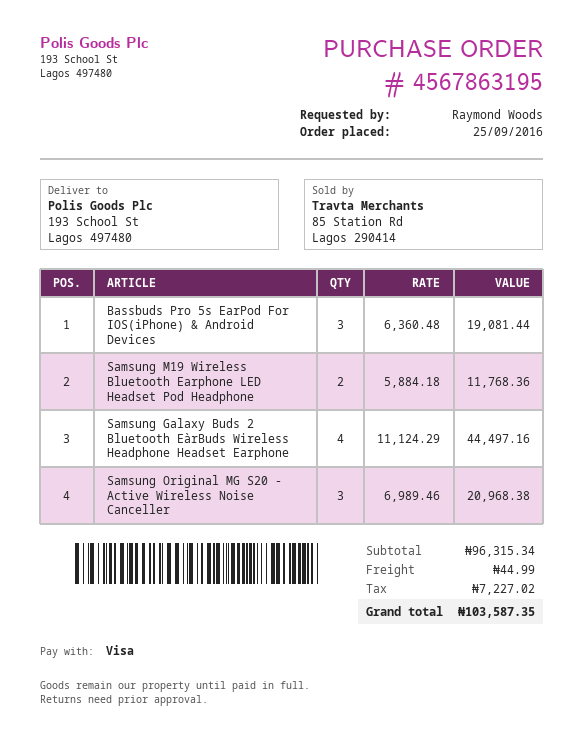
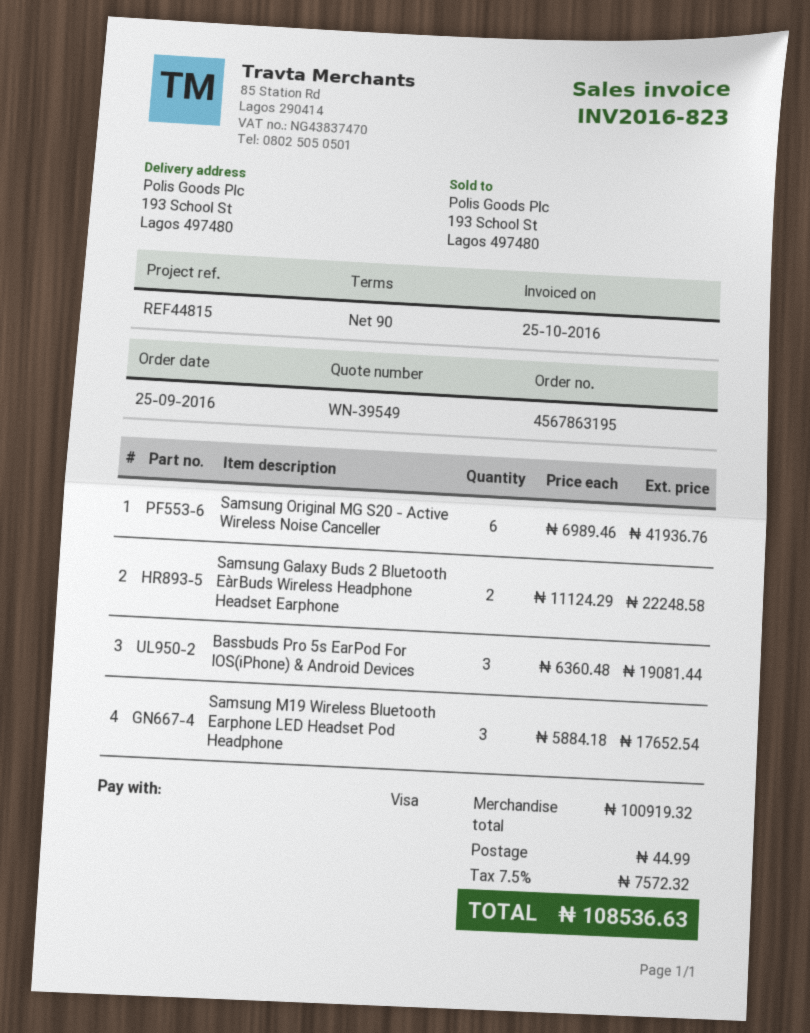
Samsung M19 Wireless Bluetooth Earphone LED Headset Pod Headphone: 2 x 5884.18 = 11768.36 -> 3 x 5884.18 = 17652.54
Samsung Galaxy Buds 2 Bluetooth EàrBuds Wireless Headphone Headset Earphone: 4 x 11124.29 = 44497.16 -> 2 x 11124.29 = 22248.58
Samsung Original MG S20 - Active Wireless Noise Canceller: 3 x 6989.46 = 20968.38 -> 6 x 6989.46 = 41936.76
subtotal: 96315.34 -> 100919.32
tax: 7227.02 -> 7572.32
total: 103587.35 -> 108536.63

